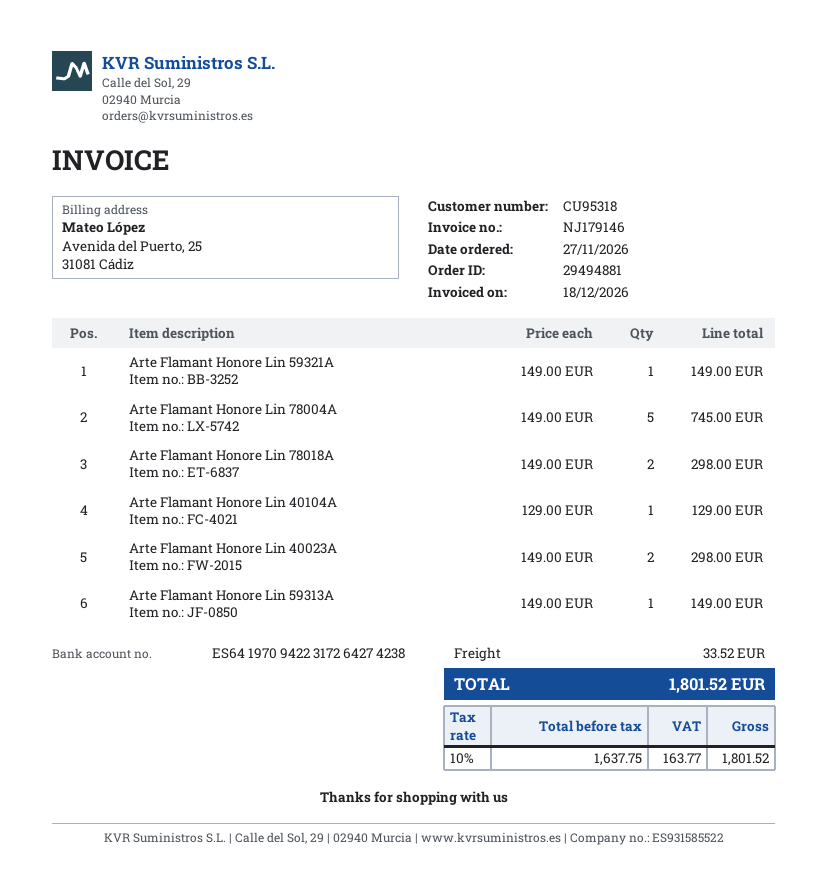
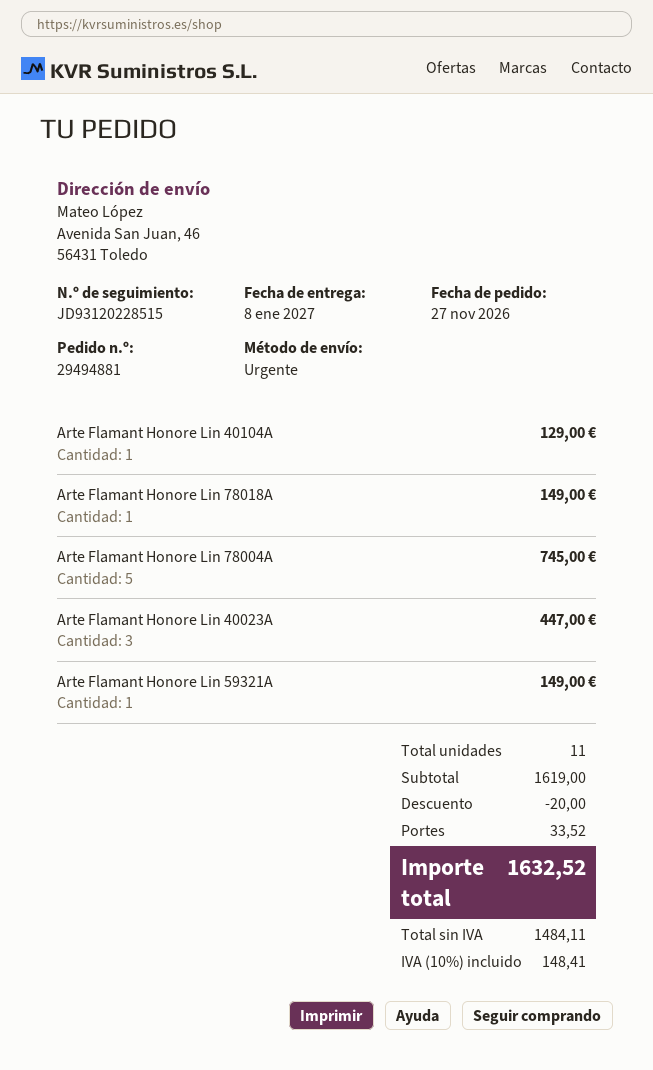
Arte Flamant Honore Lin 78018A: 2 for 298.00 -> 1 for 149.00
Arte Flamant Honore Lin 40023A: 2 for 298.00 -> 3 for 447.00
Arte Flamant Honore Lin 59313A: 1 for 149.00 -> none
discount: none -> 20.00
net: 1637.75 -> 1484.11
tax: 10% = 163.77 -> 10% = 148.41
total: 1801.52 -> 1632.52

